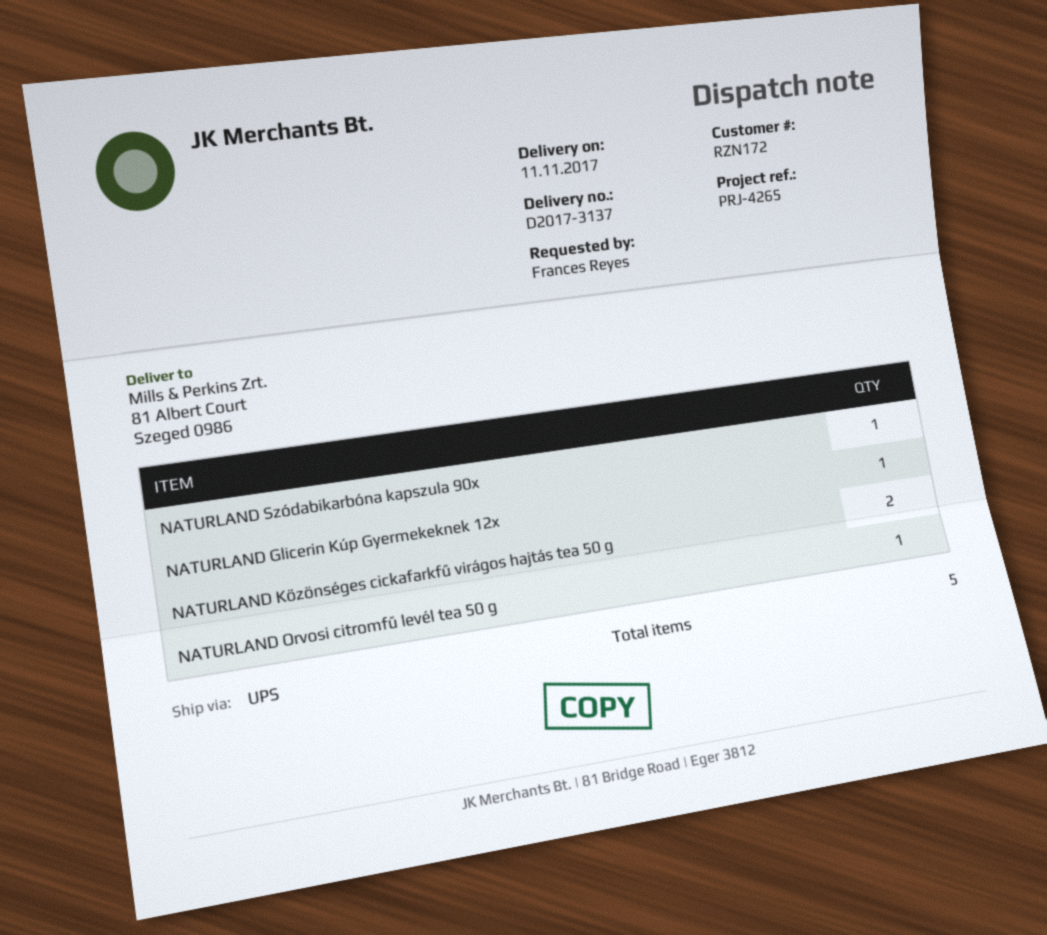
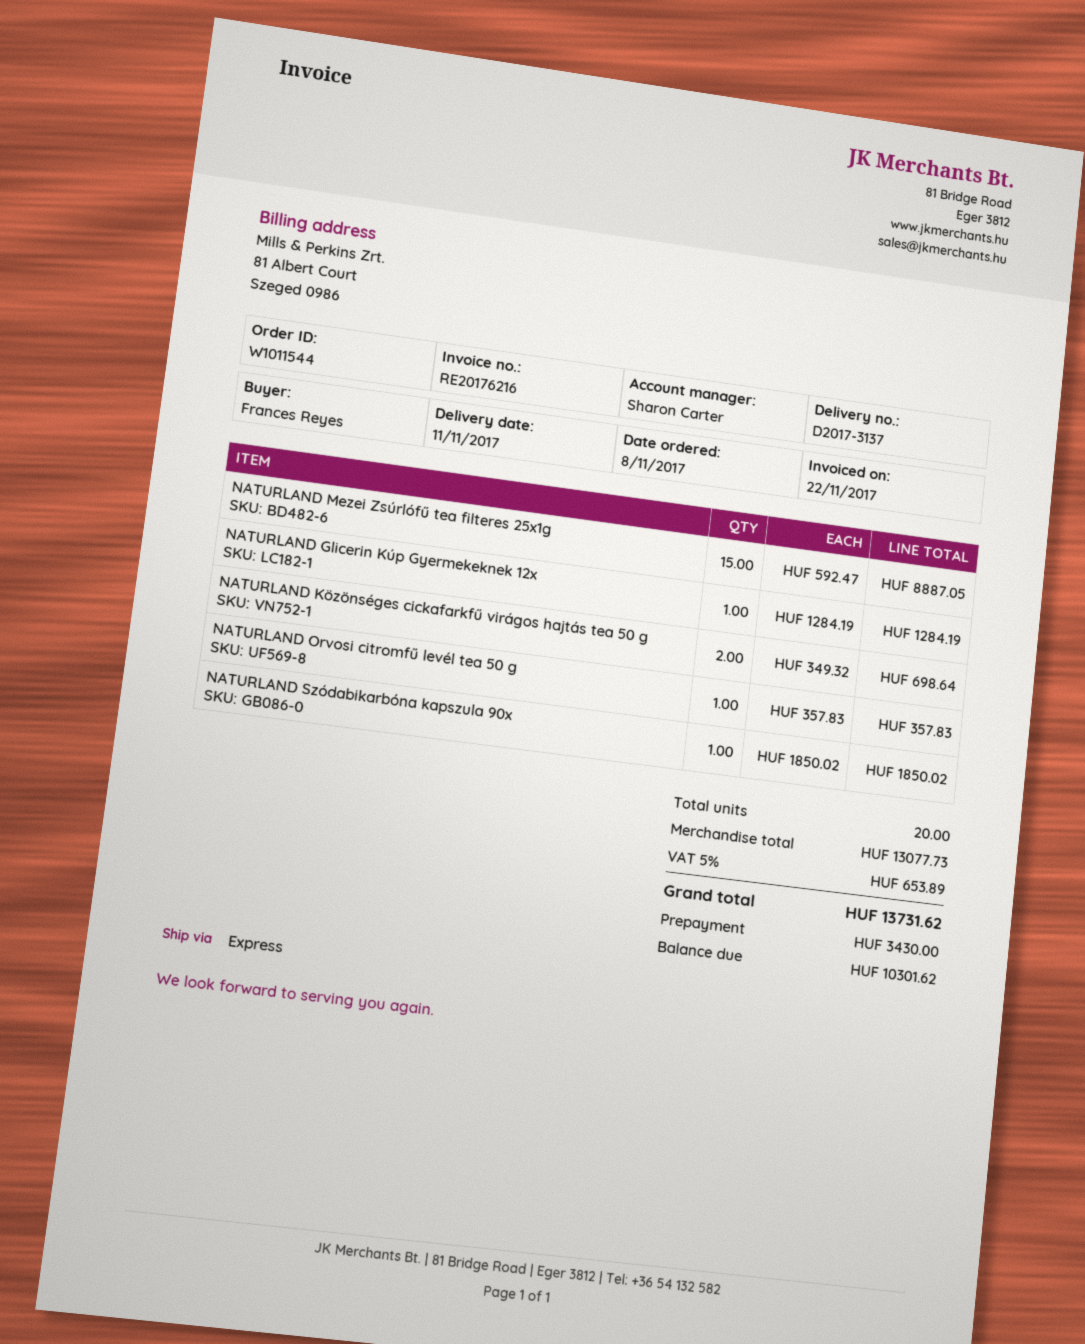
shipping method: UPS -> express
NATURLAND Mezei Zsúrlófű tea filteres 25x1g: none -> 15
total quantity: 5 -> 20

